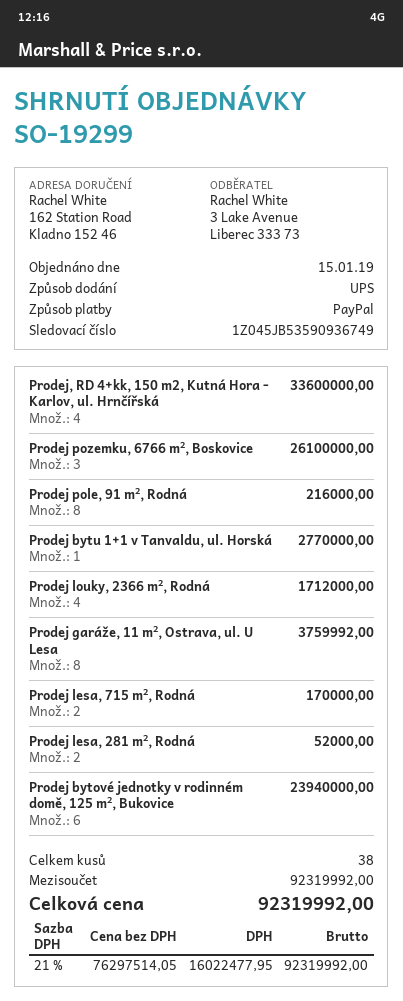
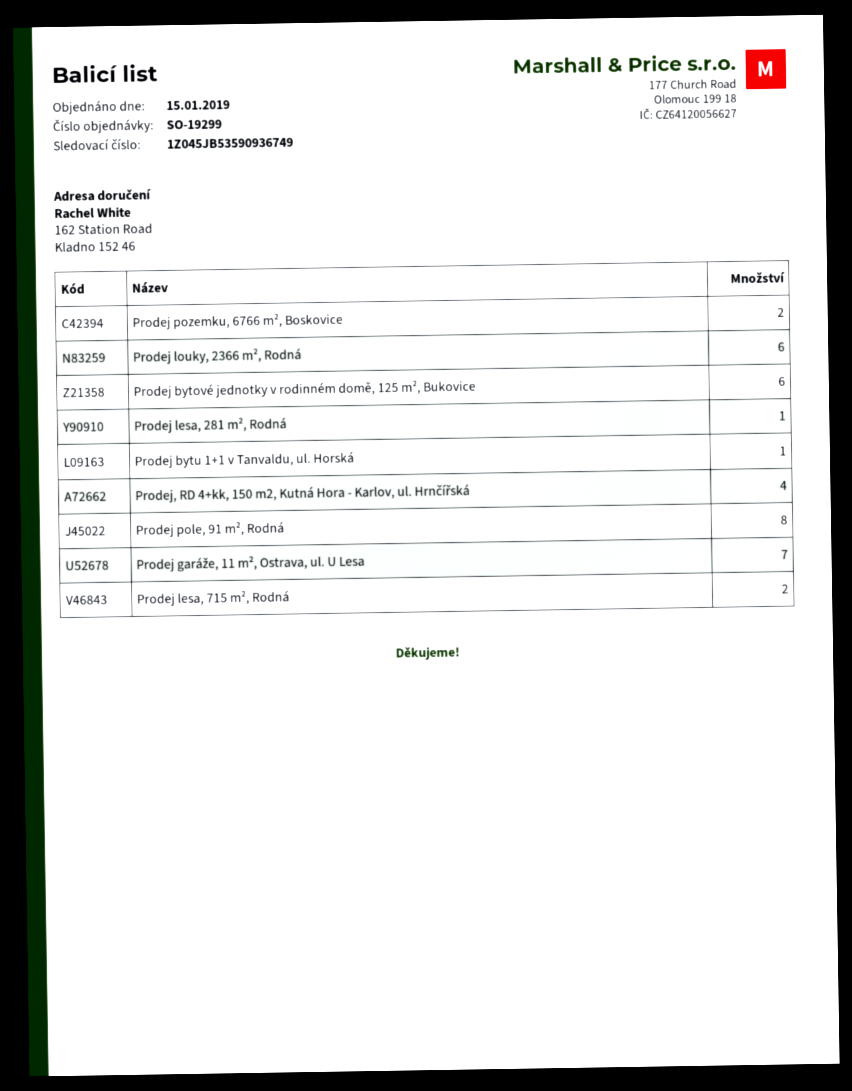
Prodej pozemku, 6766 m², Boskovice: 3 -> 2
Prodej louky, 2366 m², Rodná: 4 -> 6
Prodej garáže, 11 m², Ostrava, ul. U Lesa: 8 -> 7
Prodej lesa, 281 m², Rodná: 2 -> 1

